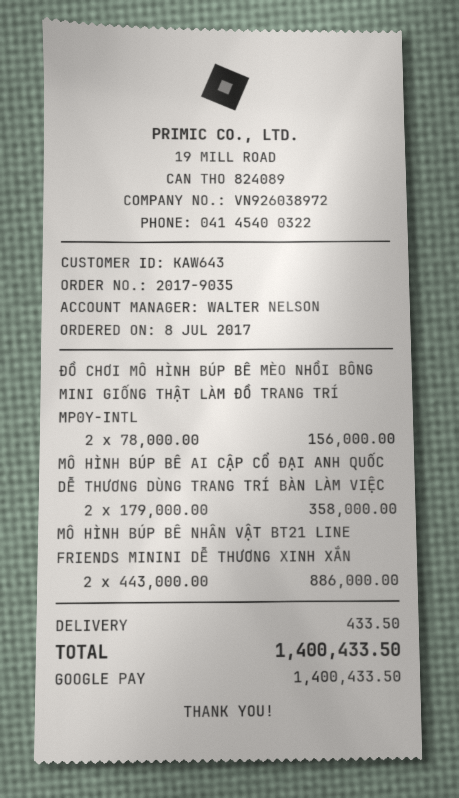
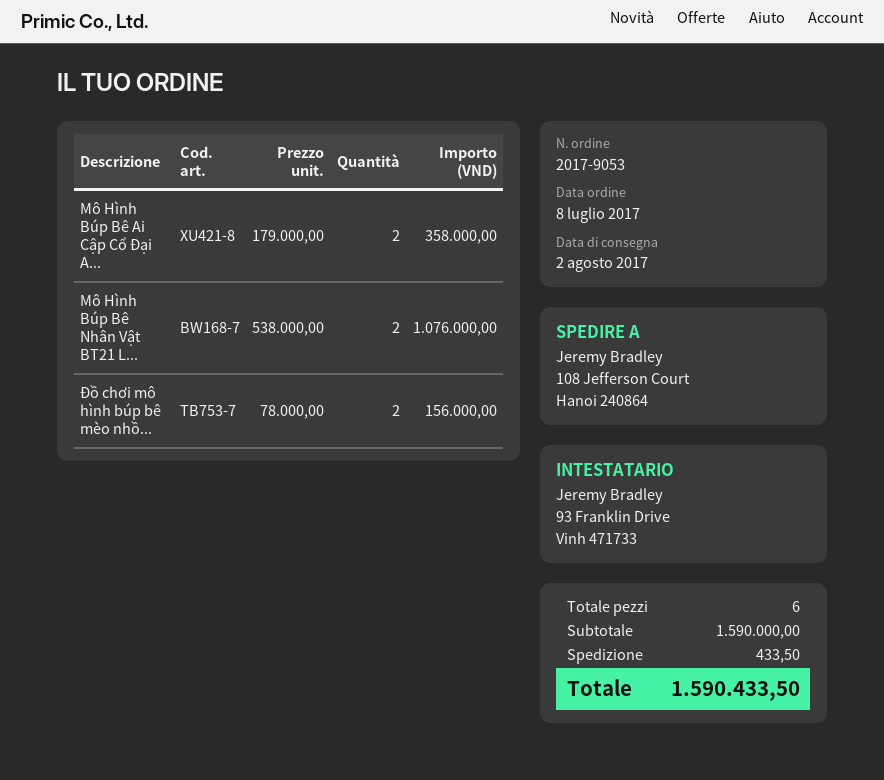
order number: 2017-9035 -> 2017-9053
MÔ HÌNH BÚP BÊ NHÂN VẬT BT21 LINE FRIENDS MININI DỄ THƯƠNG XINH XẮN: 2 x 443000.00 = 886000.00 -> 2 x 538000.00 = 1076000.00
total: 1400433.50 -> 1590433.50

